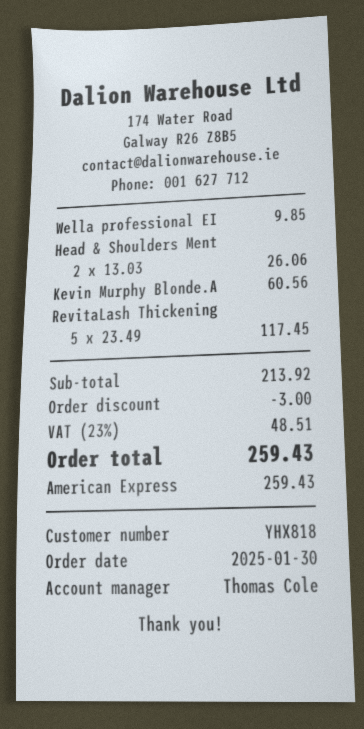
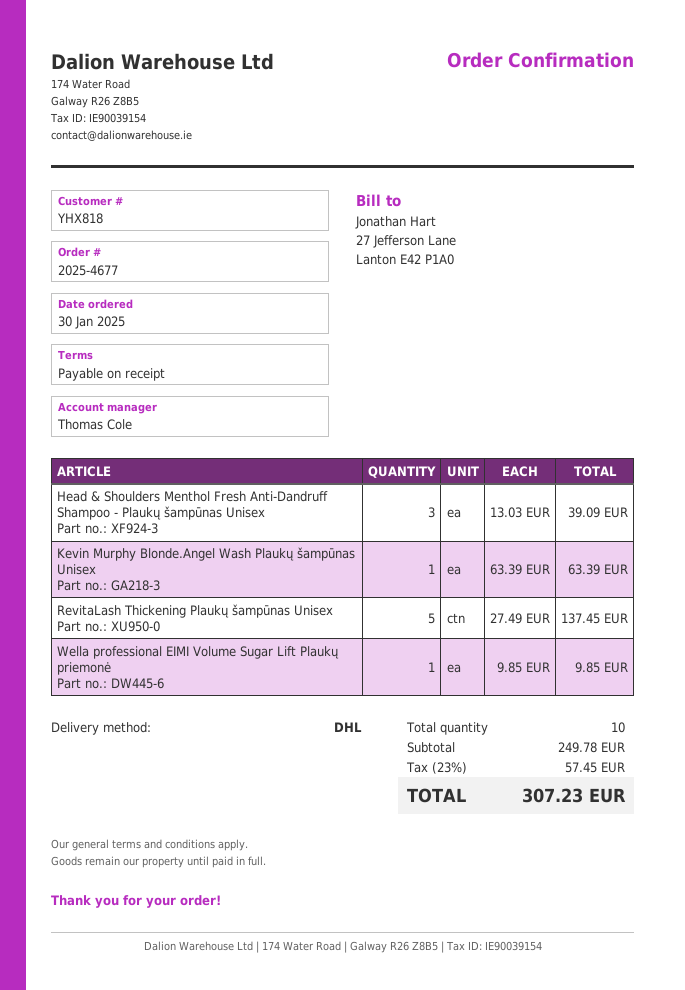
Head & Shoulders Ment: 2 x 13.03 = 26.06 -> 3 x 13.03 = 39.09
Kevin Murphy Blonde.A: 1 x 60.56 = 60.56 -> 1 x 63.39 = 63.39
RevitaLash Thickening: 5 x 23.49 = 117.45 -> 5 x 27.49 = 137.45
subtotal: 213.92 -> 249.78
discount: 3.00 -> none
tax: 23% = 48.51 -> 23% = 57.45
total: 259.43 -> 307.23

